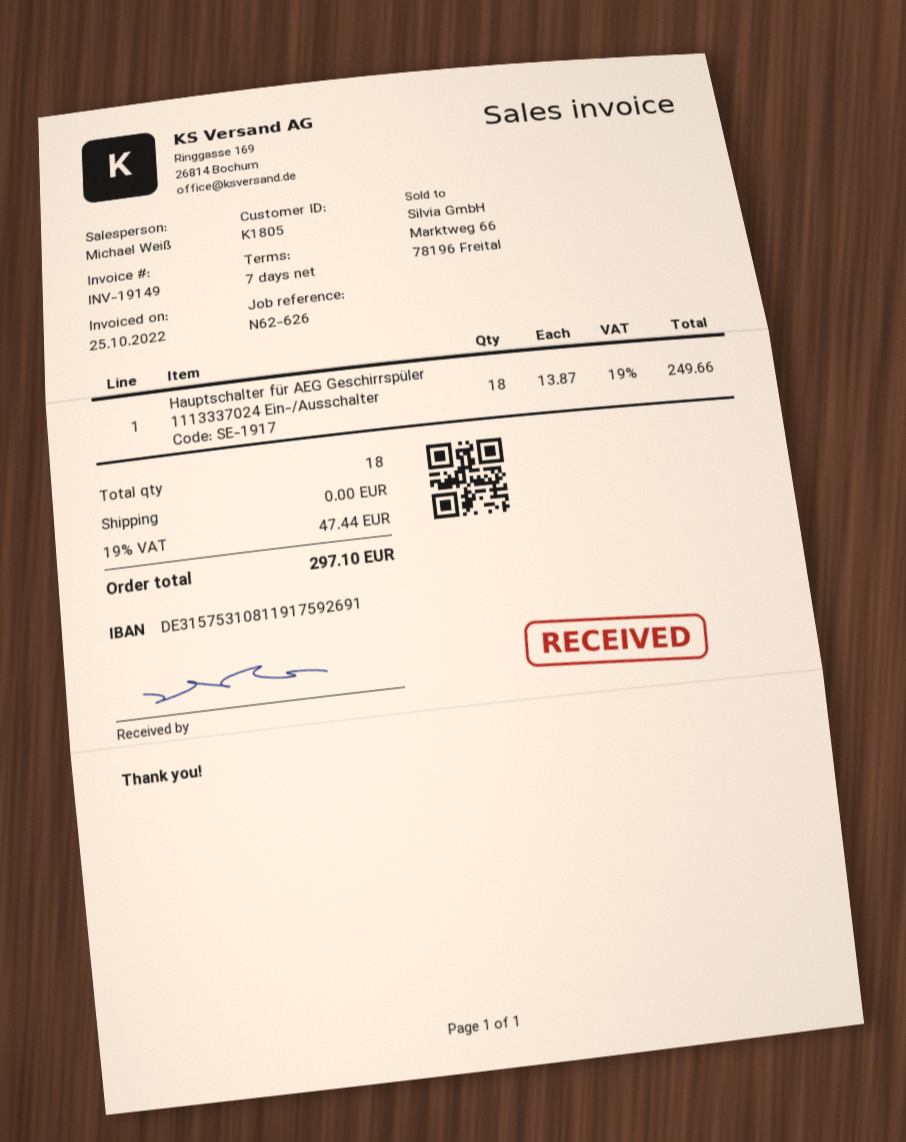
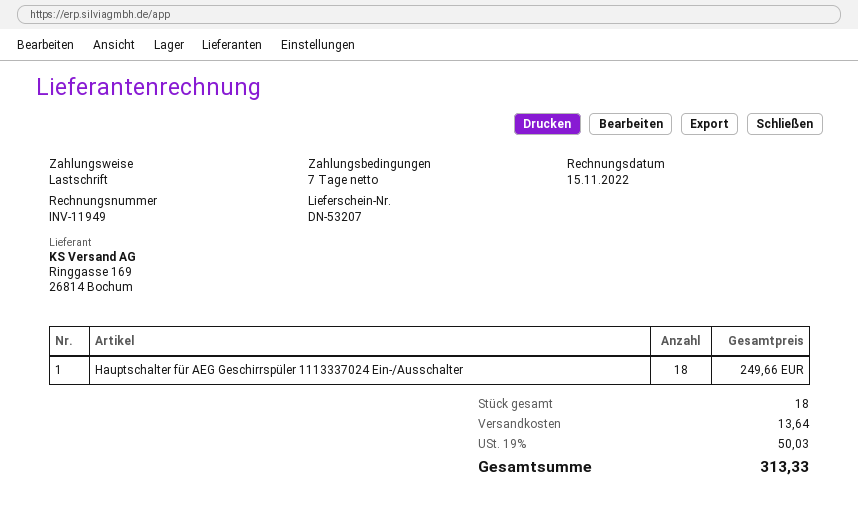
invoice number: INV-19149 -> INV-11949
invoice date: 2022-10-25 -> 2022-11-15
shipping: 0.00 -> 13.64
tax: 19% = 47.44 -> 19% = 50.03
total: 297.10 -> 313.33

